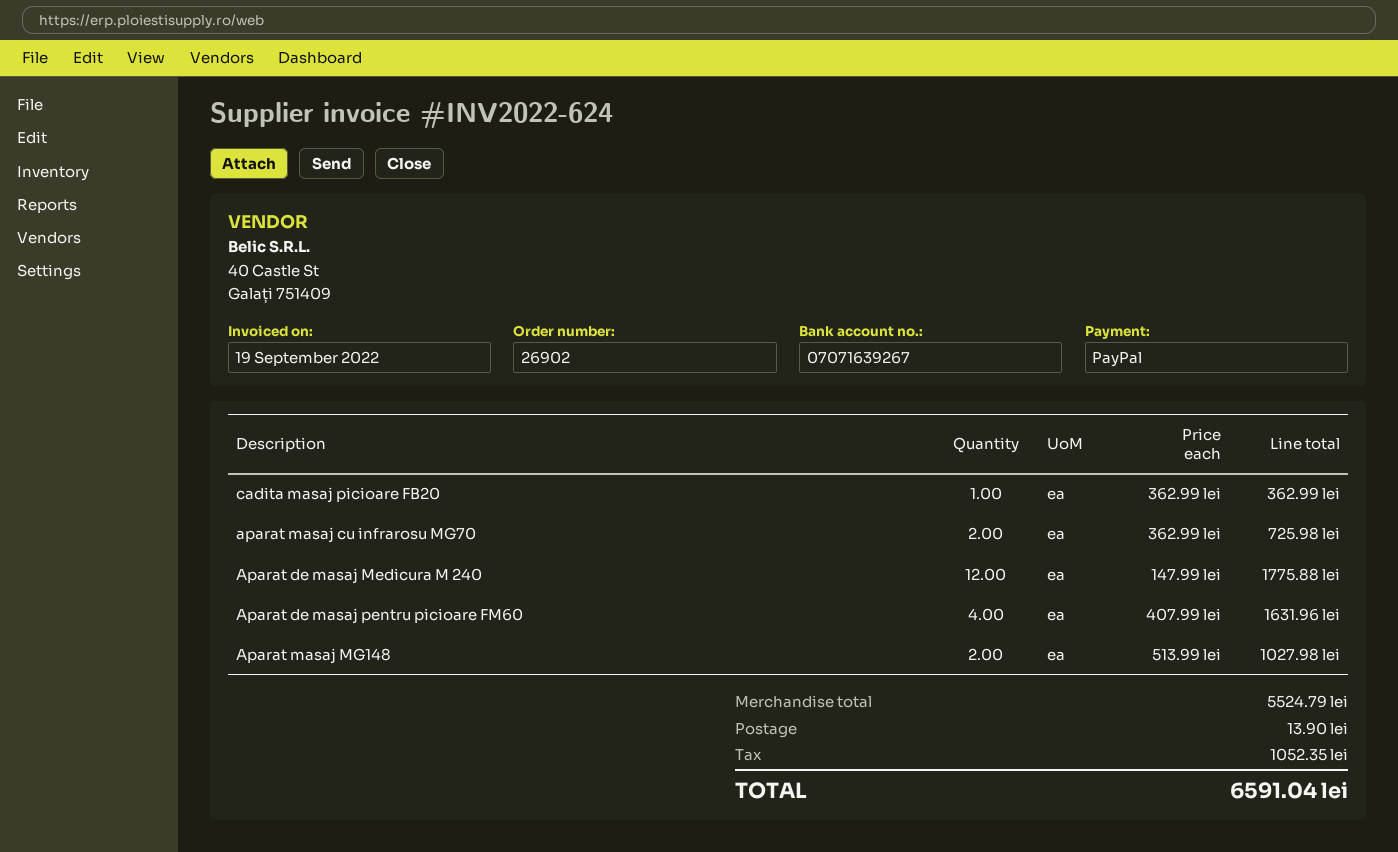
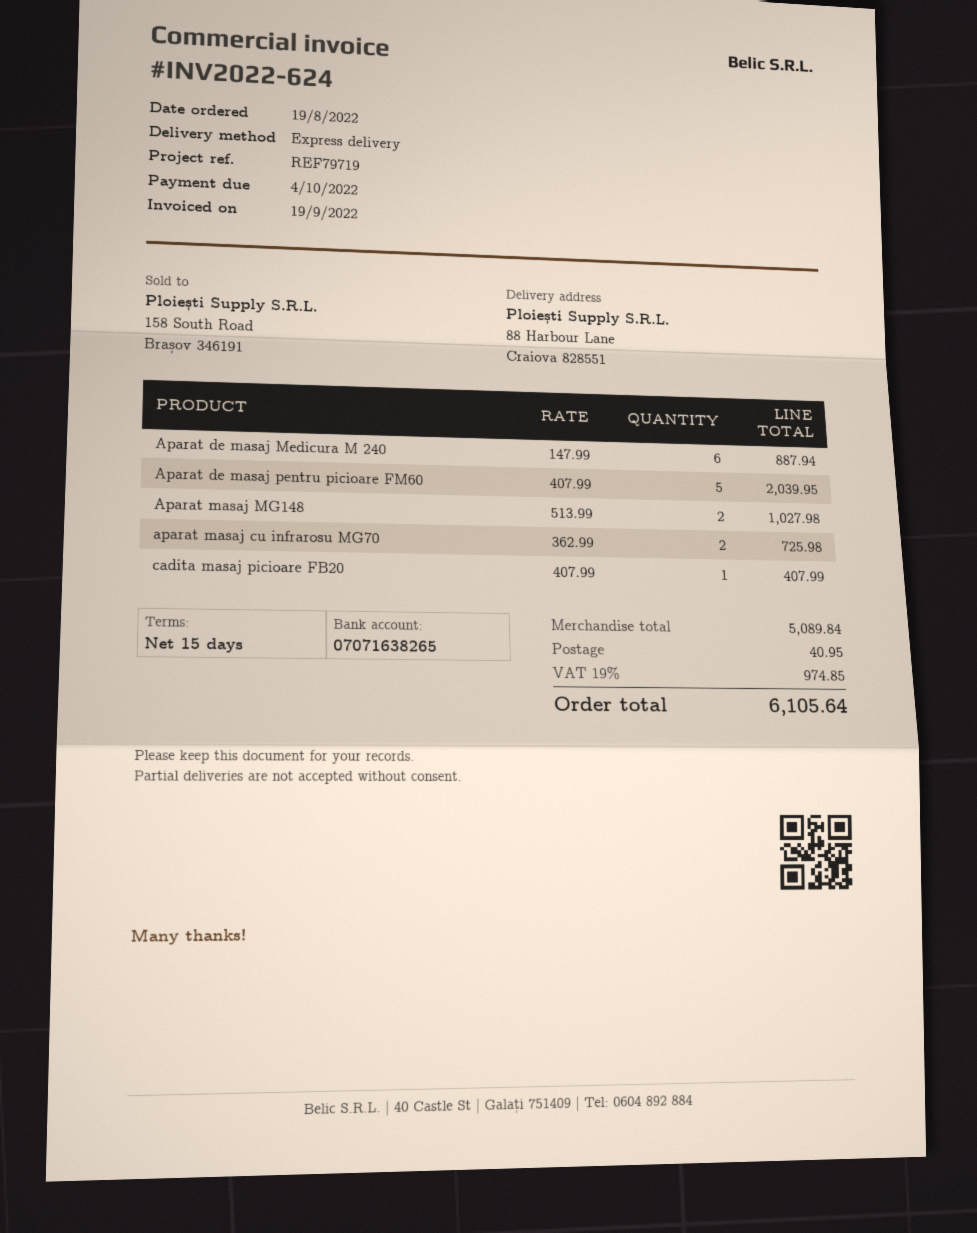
bank account: 07071639267 -> 07071638265
cadita masaj picioare FB20: 1 x 362.99 = 362.99 -> 1 x 407.99 = 407.99
Aparat de masaj Medicura M 240: 12 x 147.99 = 1775.88 -> 6 x 147.99 = 887.94
Aparat de masaj pentru picioare FM60: 4 x 407.99 = 1631.96 -> 5 x 407.99 = 2039.95
subtotal: 5524.79 -> 5089.84
shipping: 13.90 -> 40.95
tax: 1052.35 -> 974.85
total: 6591.04 -> 6105.64

